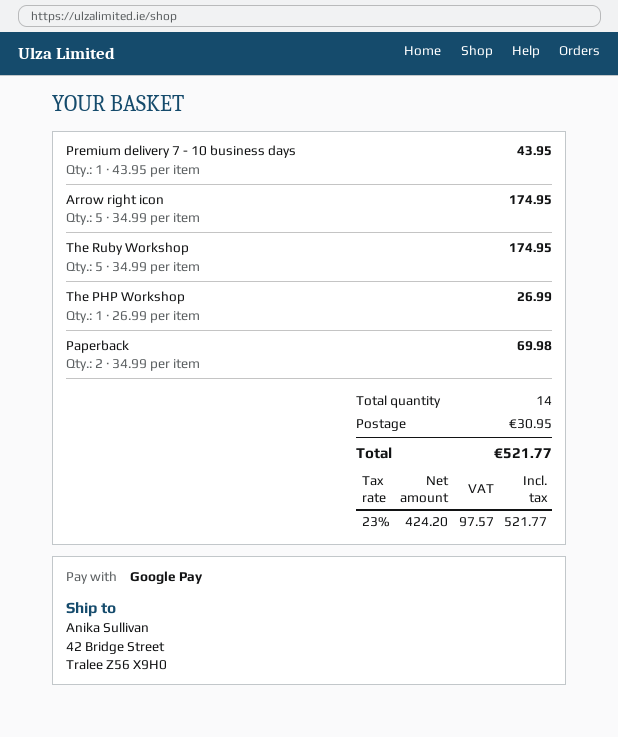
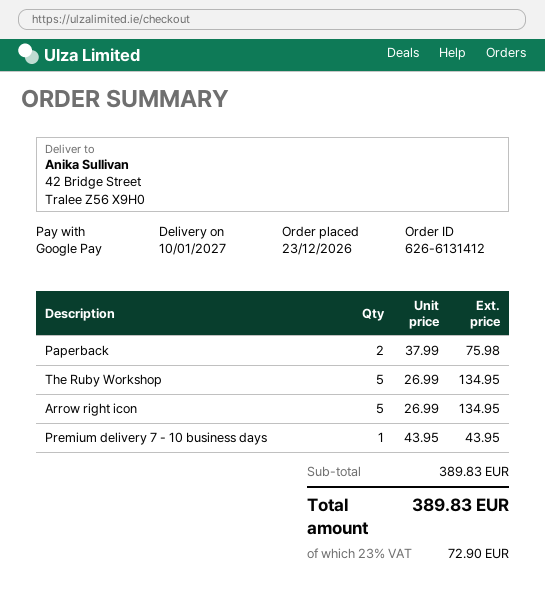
Arrow right icon: 5 x 34.99 = 174.95 -> 5 x 26.99 = 134.95
The Ruby Workshop: 5 x 34.99 = 174.95 -> 5 x 26.99 = 134.95
The PHP Workshop: 1 x 26.99 = 26.99 -> none
Paperback: 2 x 34.99 = 69.98 -> 2 x 37.99 = 75.98
shipping: 30.95 -> none
tax: 23% = 97.57 -> 23% = 72.90
total: 521.77 -> 389.83

